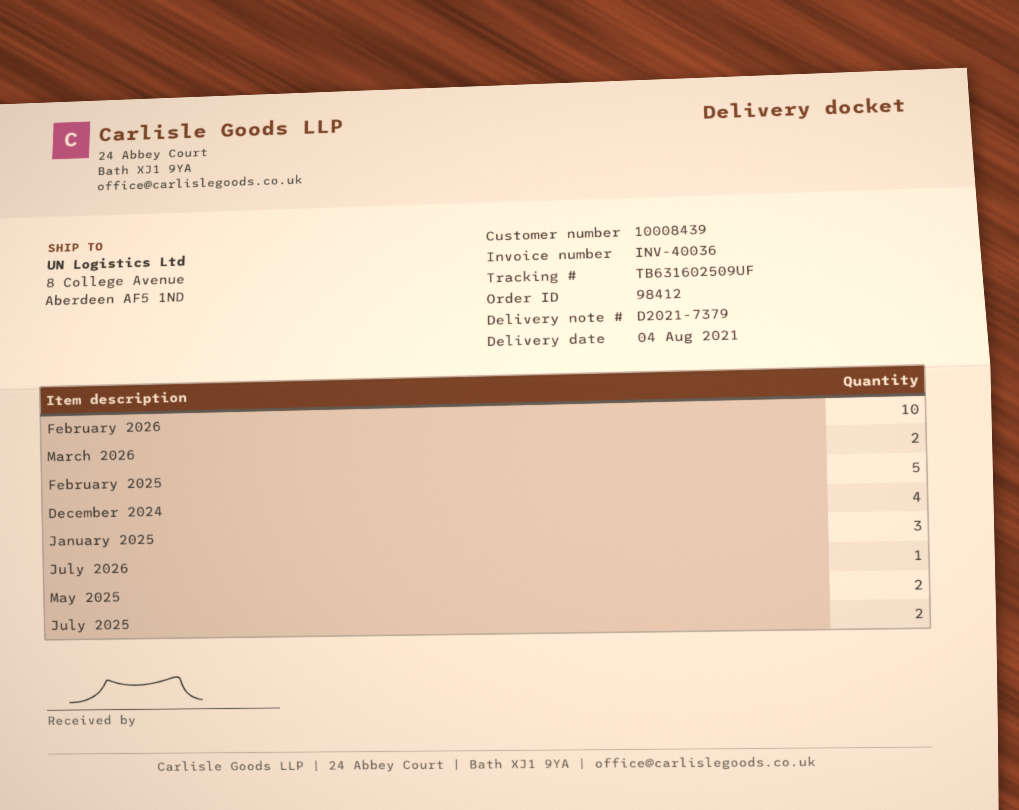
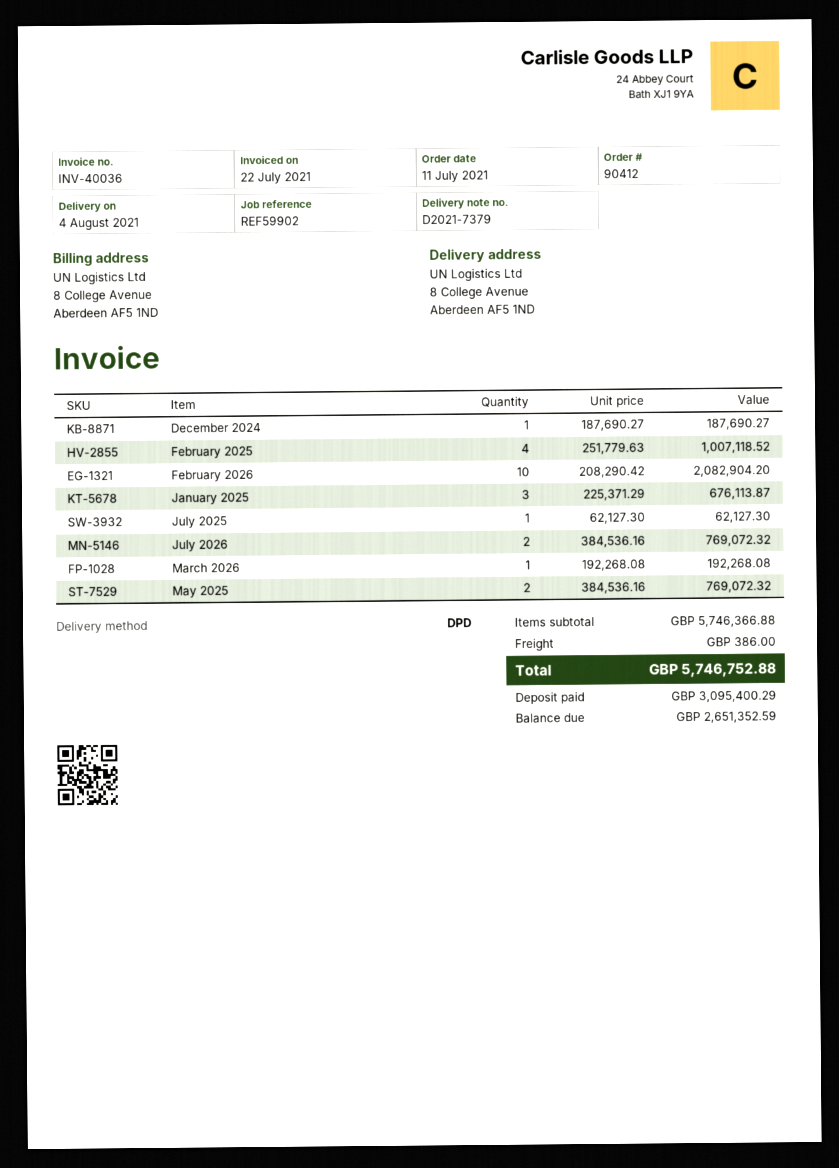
order number: 98412 -> 90412
March 2026: 2 -> 1
February 2025: 5 -> 4
December 2024: 4 -> 1
July 2026: 1 -> 2
July 2025: 2 -> 1

